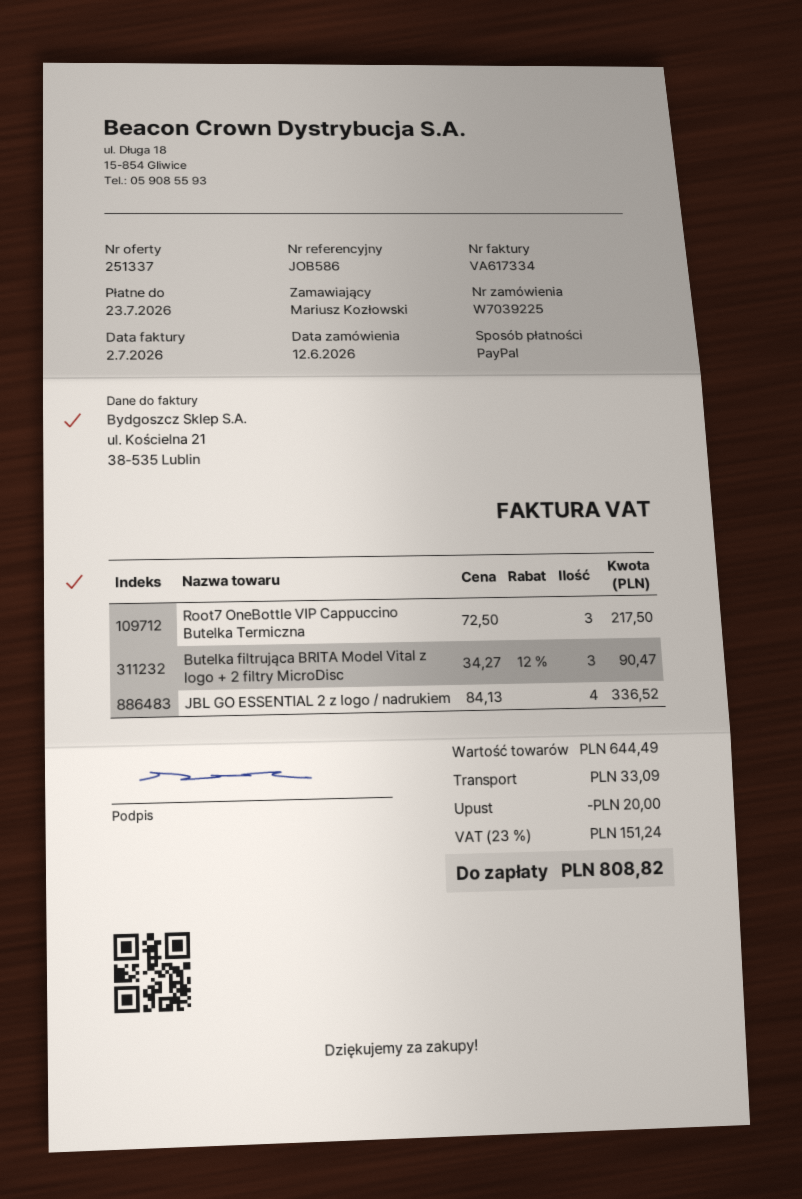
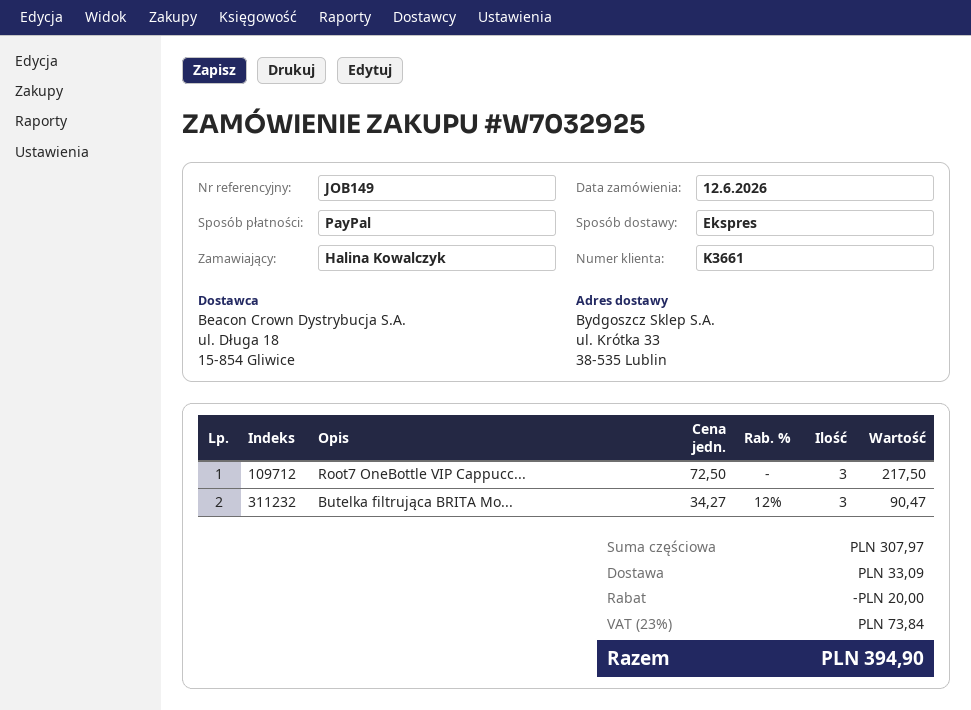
order number: W7039225 -> W7032925
reference: JOB586 -> JOB149
ordered by: Mariusz Kozłowski -> Halina Kowalczyk
JBL GO ESSENTIAL 2 z logo / nadrukiem: 4 x 84.13 = 336.52 -> none
subtotal: 644.49 -> 307.97
tax: 23% = 151.24 -> 23% = 73.84
total: 808.82 -> 394.90

